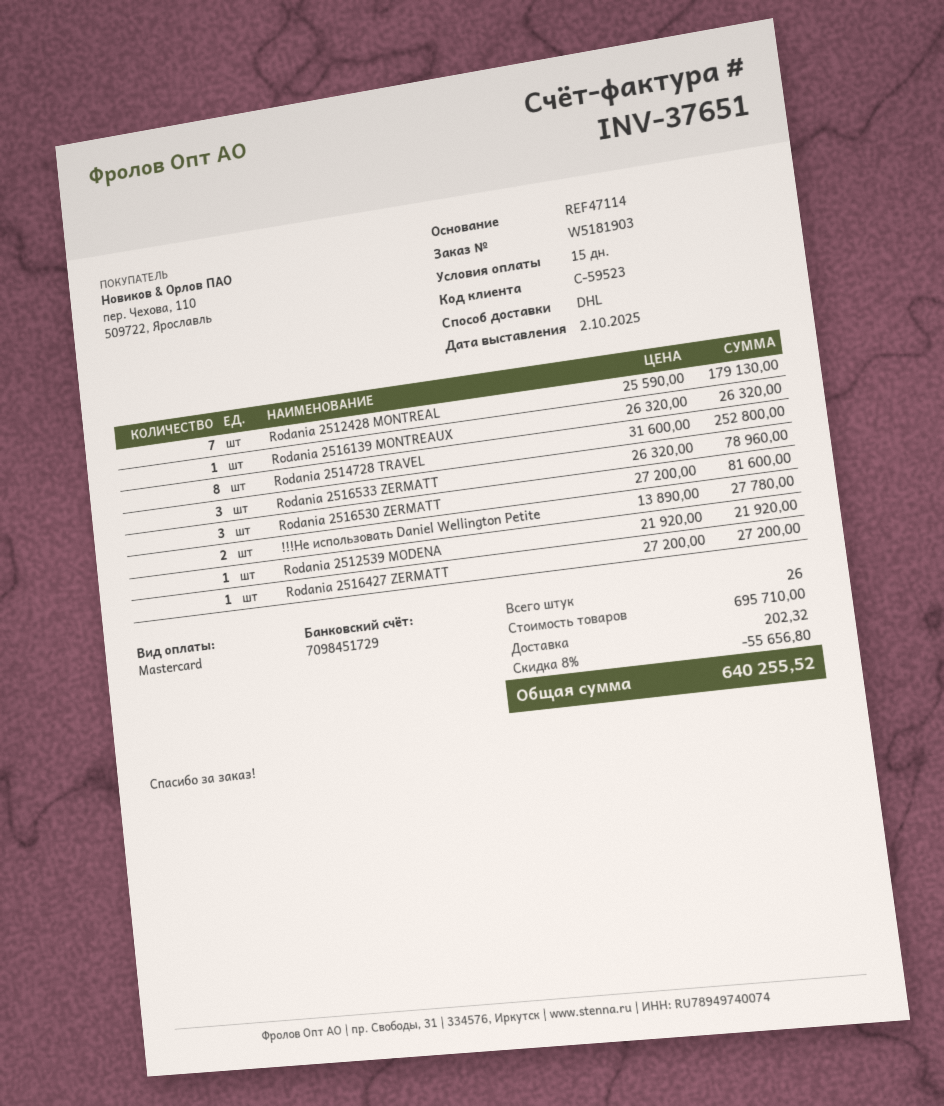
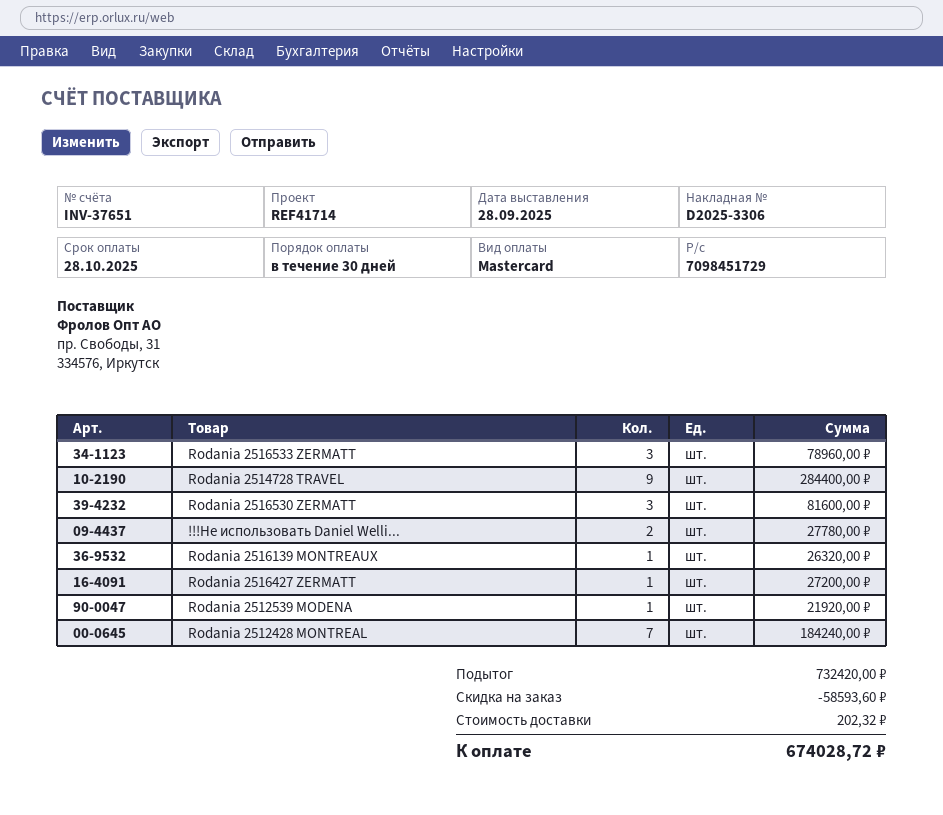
invoice date: 2025-10-02 -> 2025-09-28
payment terms: 15 days -> 30 days
reference: REF47114 -> REF41714
Rodania 2512428 MONTREAL: 7 for 179130.00 -> 7 for 184240.00
Rodania 2514728 TRAVEL: 8 for 252800.00 -> 9 for 284400.00
subtotal: 695710.00 -> 732420.00
discount: 55656.80 -> 58593.60
total: 640255.52 -> 674028.72

